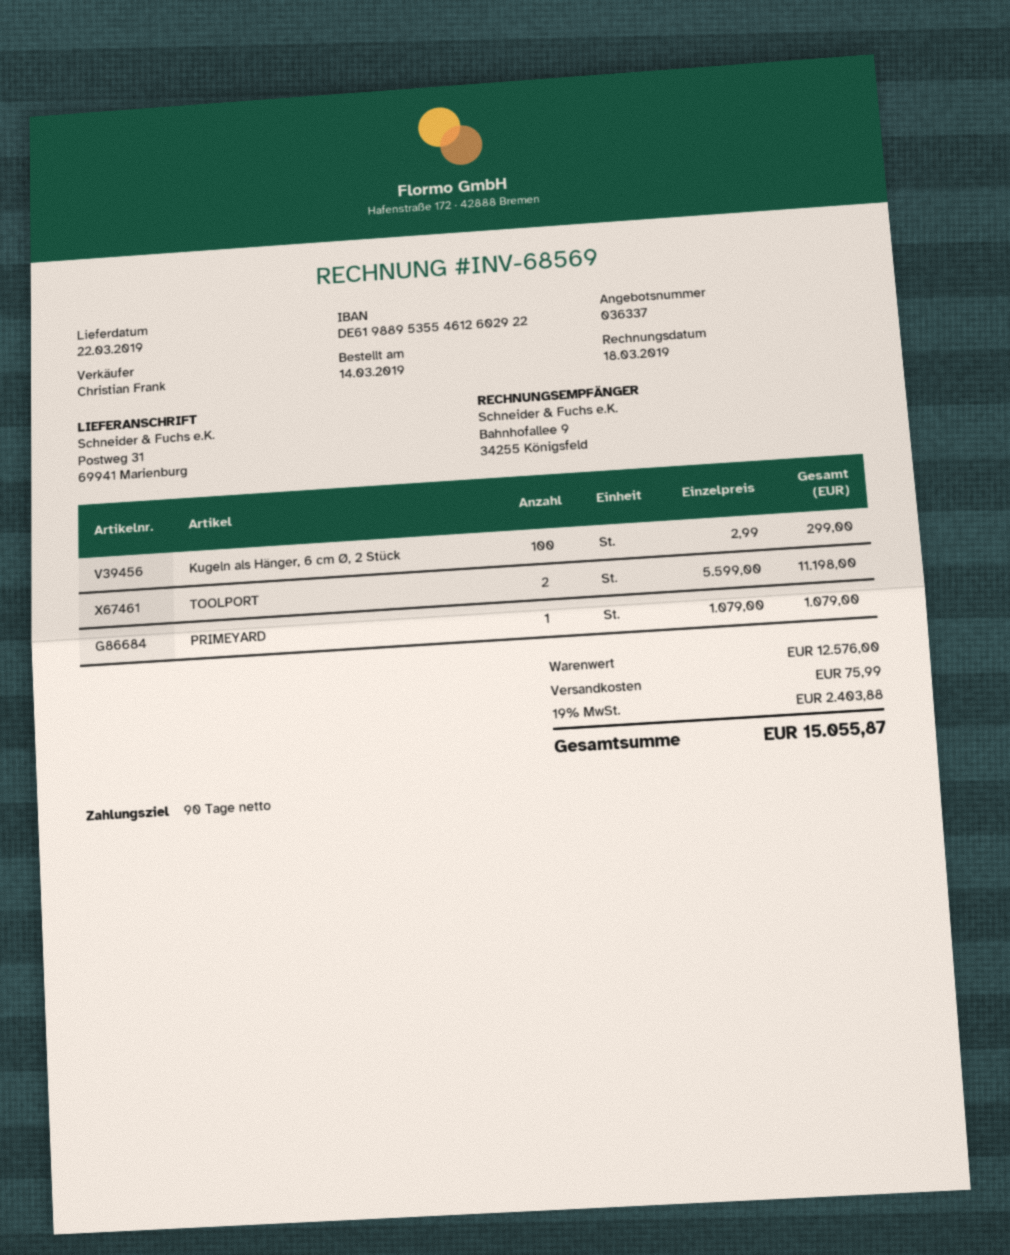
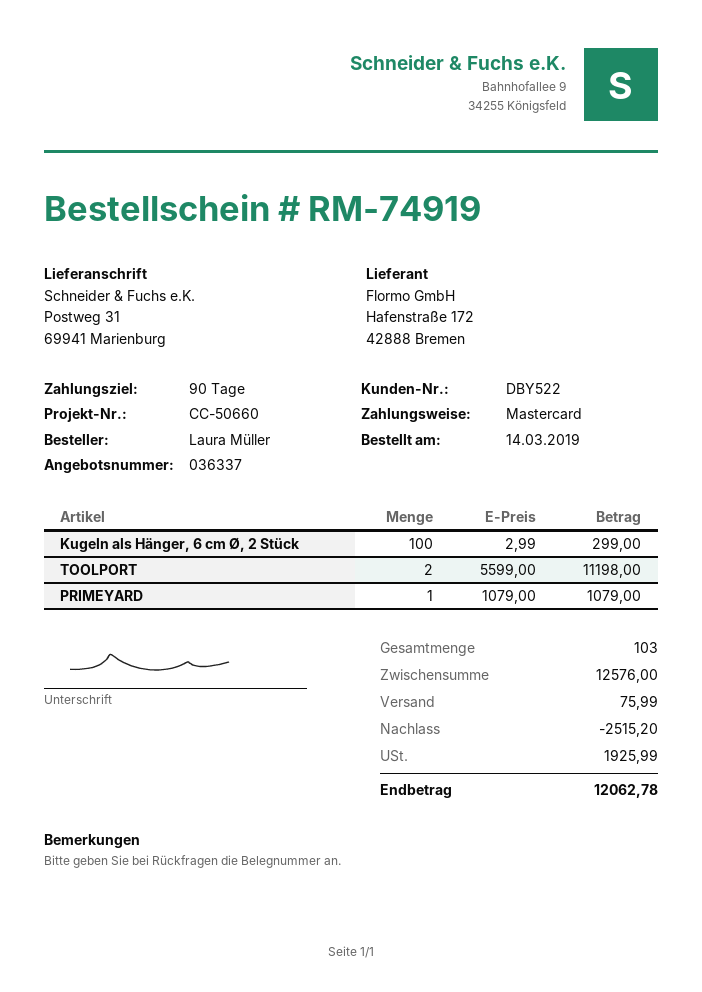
discount: none -> 2515.20
tax: 2403.88 -> 1925.99
total: 15055.87 -> 12062.78

